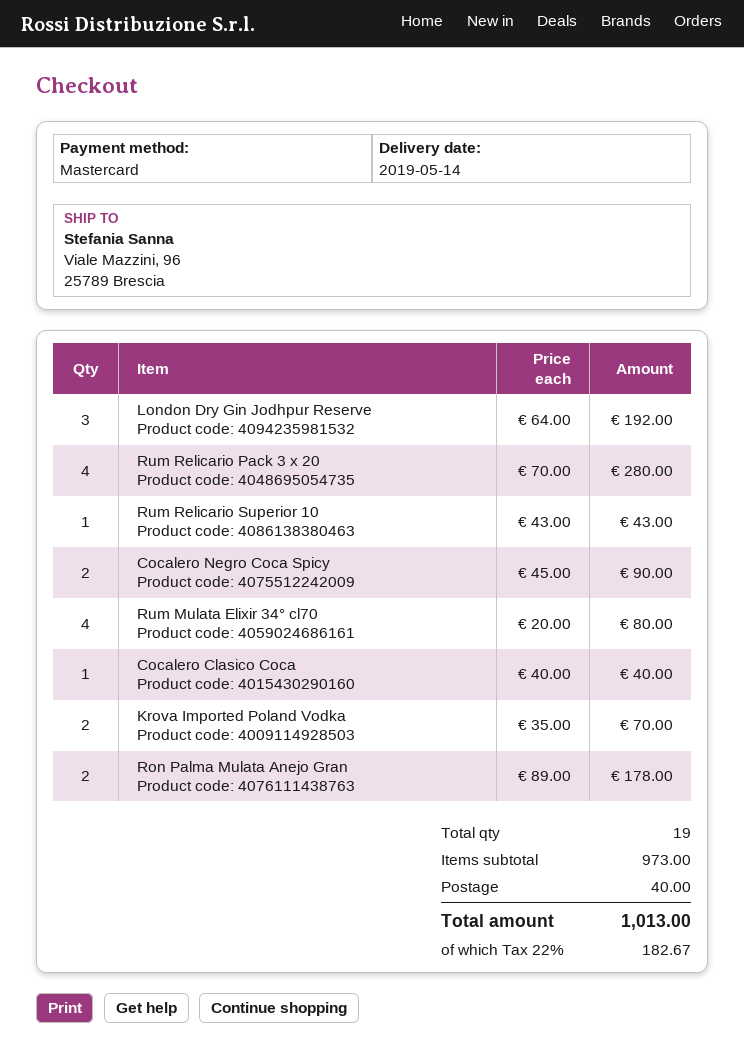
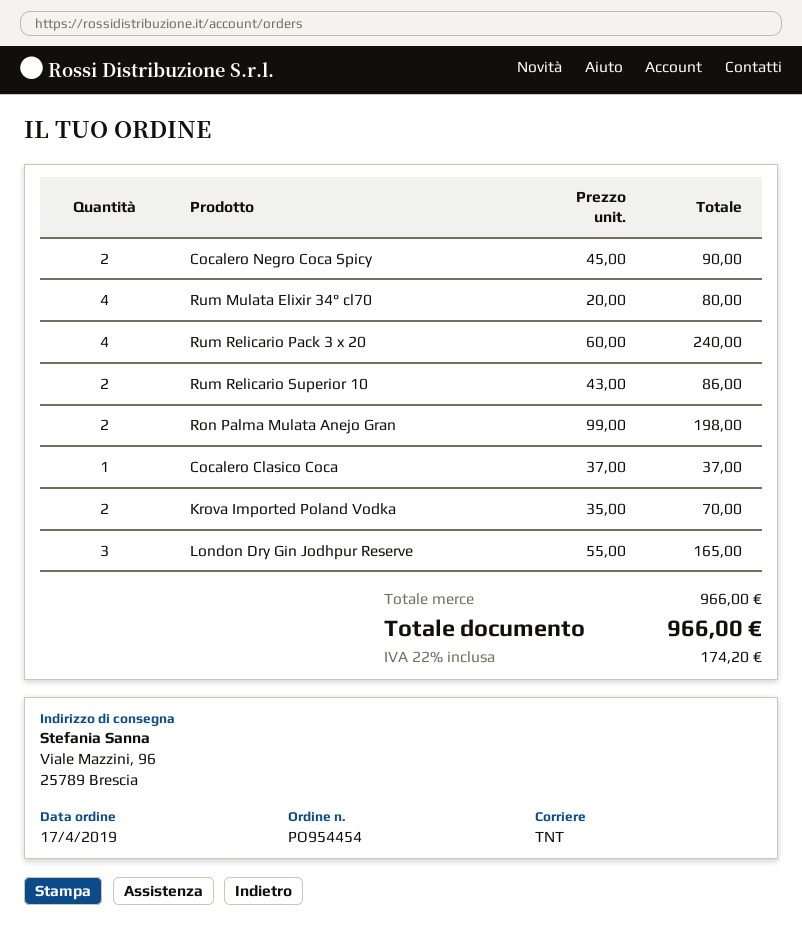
London Dry Gin Jodhpur Reserve: 3 x 64.00 = 192.00 -> 3 x 55.00 = 165.00
Rum Relicario Pack 3 x 20: 4 x 70.00 = 280.00 -> 4 x 60.00 = 240.00
Rum Relicario Superior 10: 1 x 43.00 = 43.00 -> 2 x 43.00 = 86.00
Cocalero Clasico Coca: 1 x 40.00 = 40.00 -> 1 x 37.00 = 37.00
Ron Palma Mulata Anejo Gran: 2 x 89.00 = 178.00 -> 2 x 99.00 = 198.00
subtotal: 973.00 -> 966.00
shipping: 40.00 -> none
tax: 22% = 182.67 -> 22% = 174.20
total: 1013.00 -> 966.00

